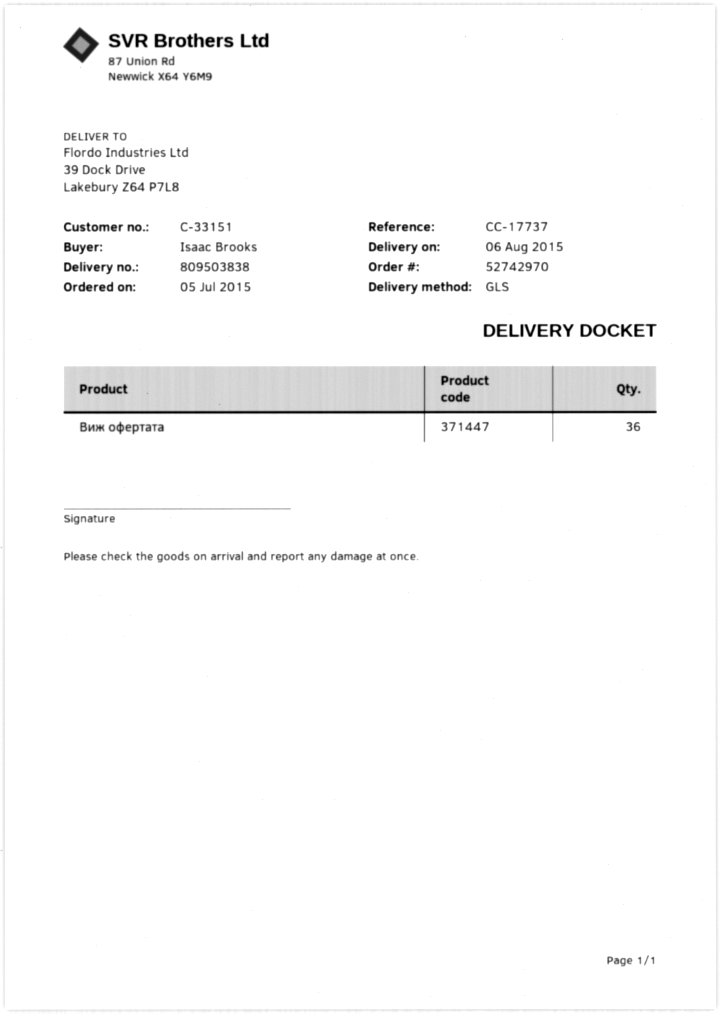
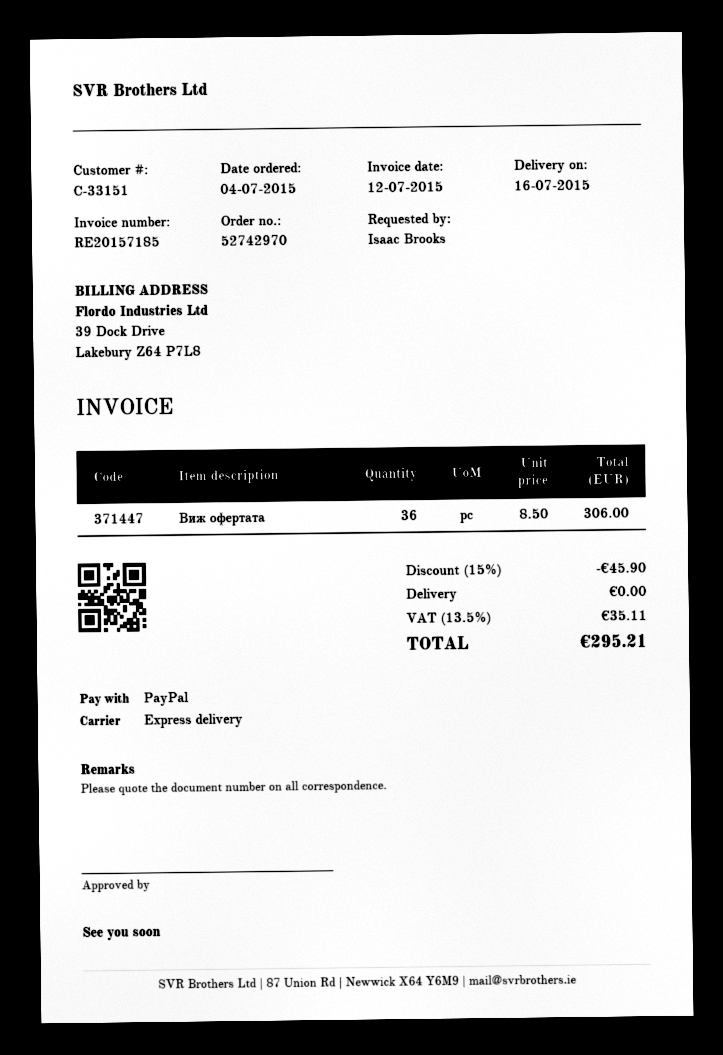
order date: 2015-07-05 -> 2015-07-04
delivery date: 2015-08-06 -> 2015-07-16
shipping method: GLS -> express

